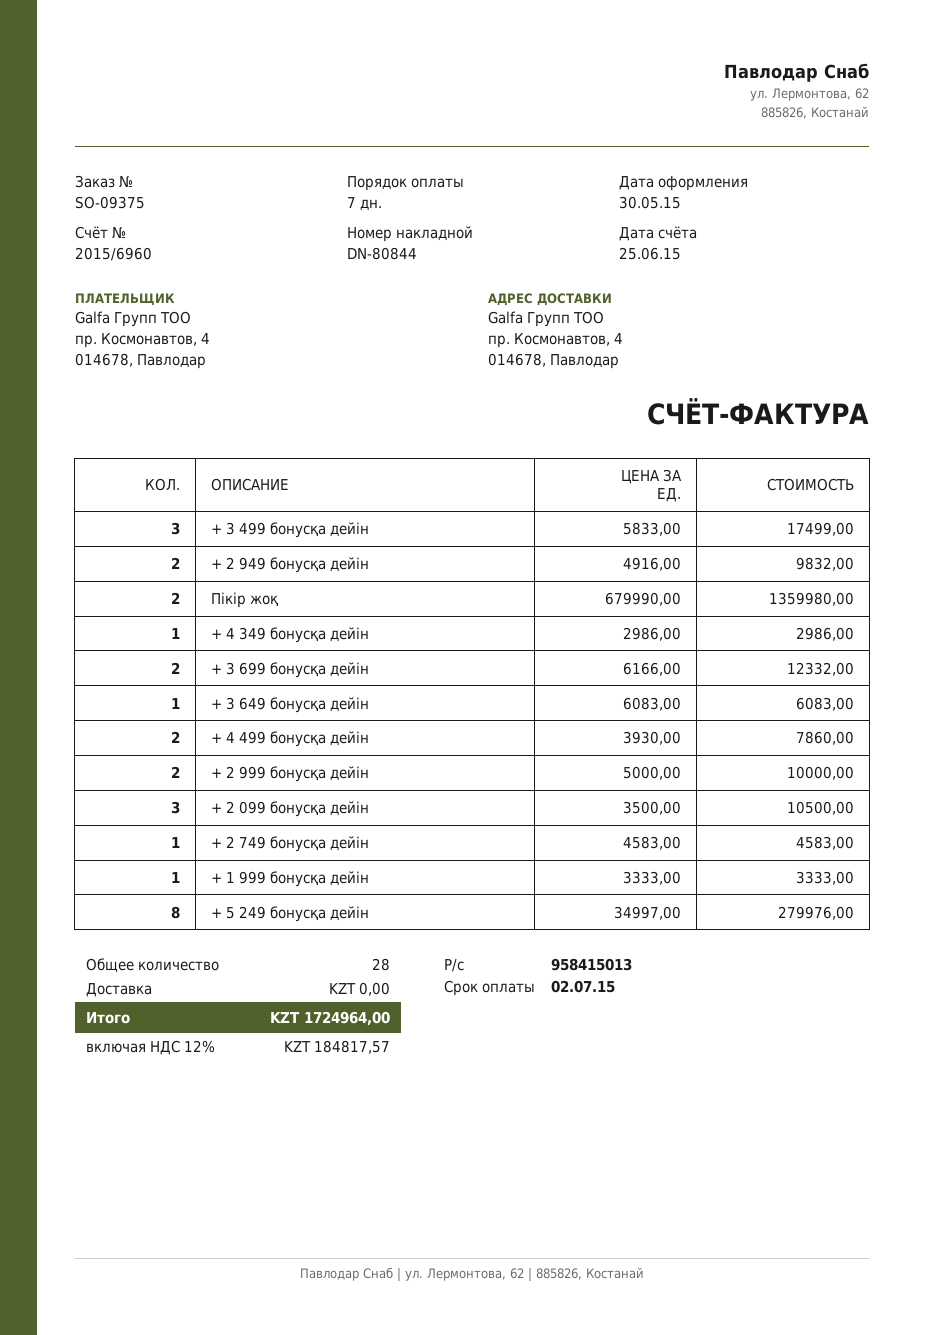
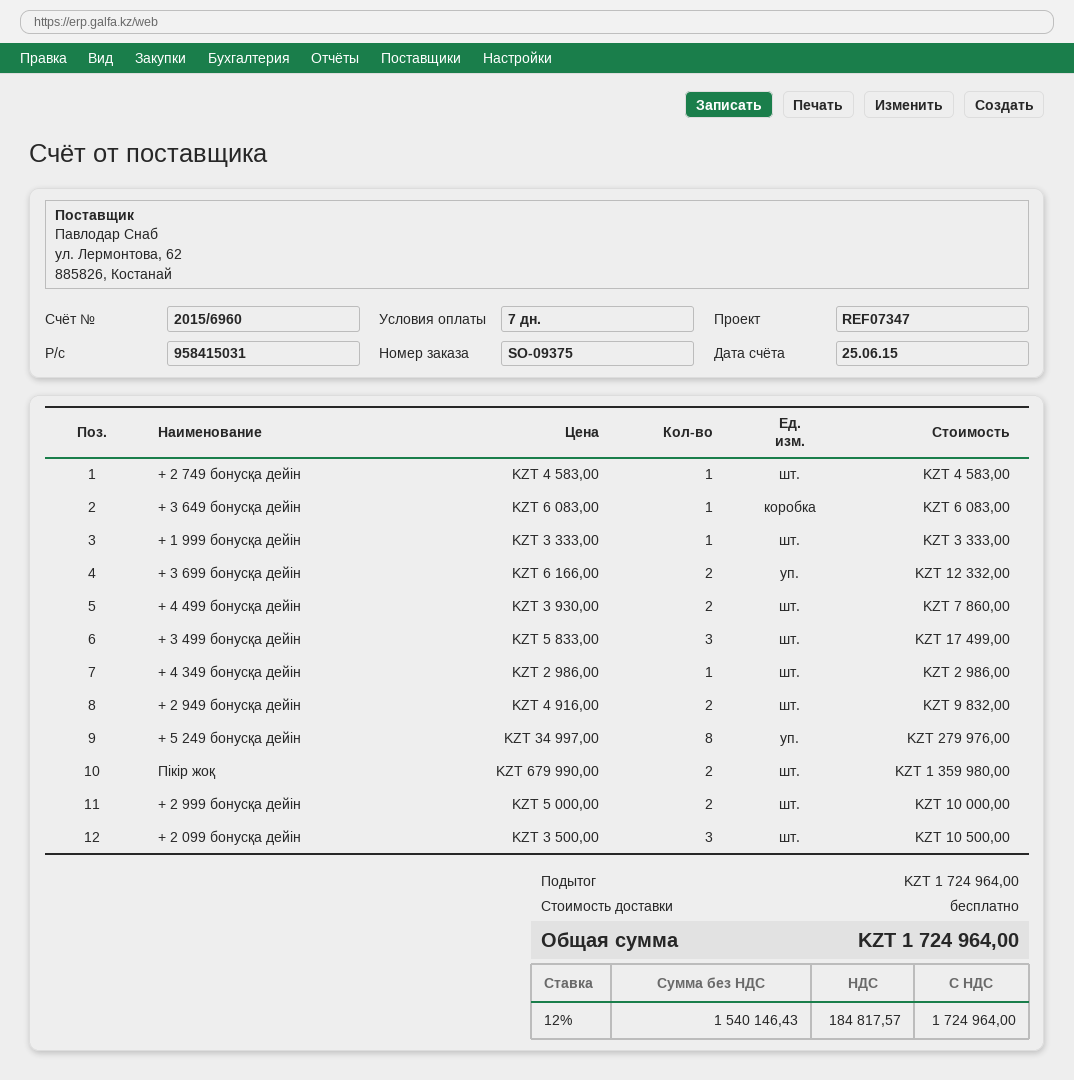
bank account: 958415013 -> 958415031

